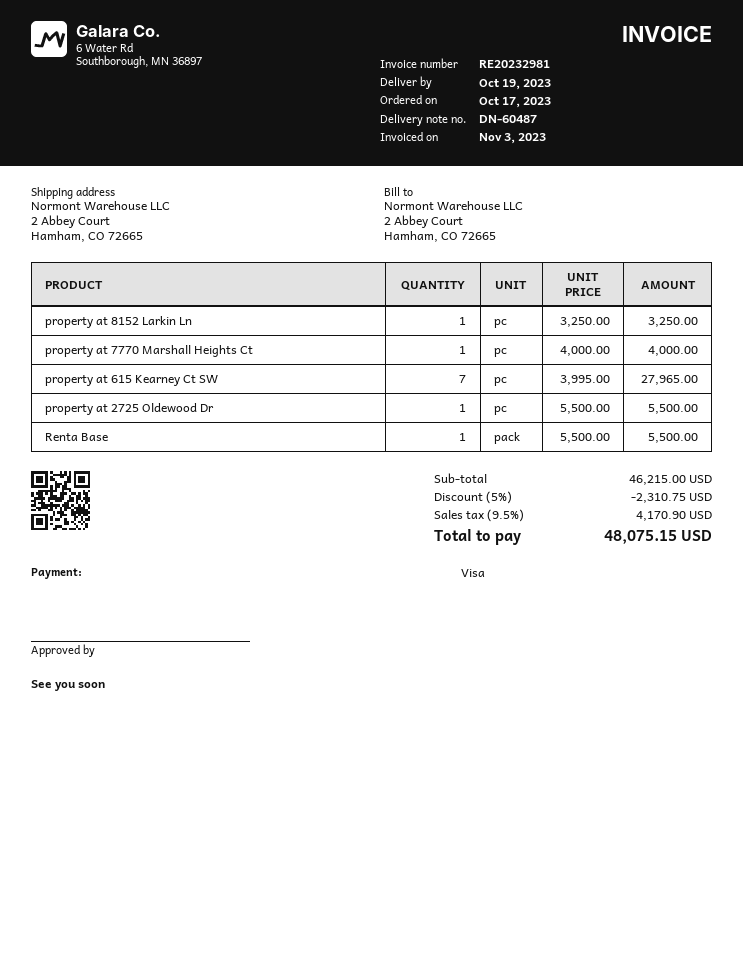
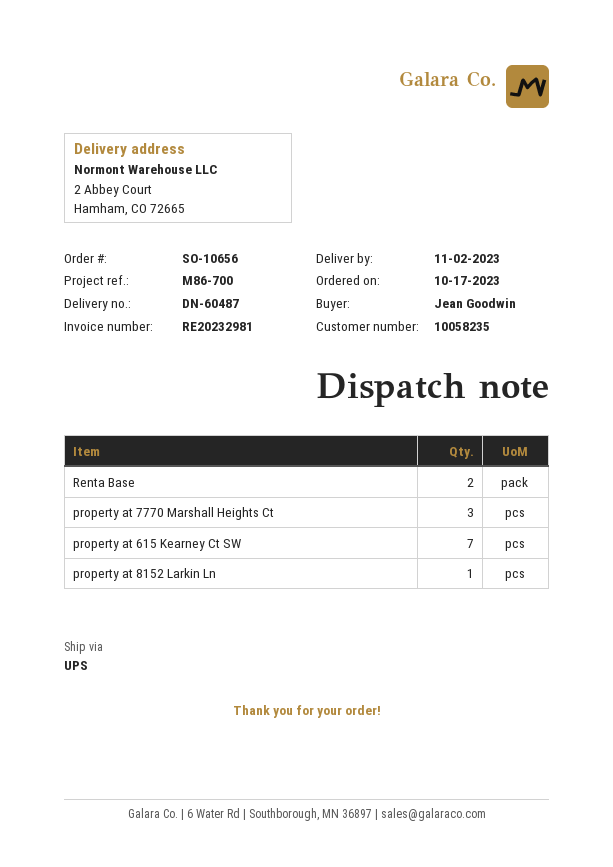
delivery date: 2023-10-19 -> 2023-11-02
property at 7770 Marshall Heights Ct: 1 -> 3
property at 2725 Oldewood Dr: 1 -> none
Renta Base: 1 -> 2

